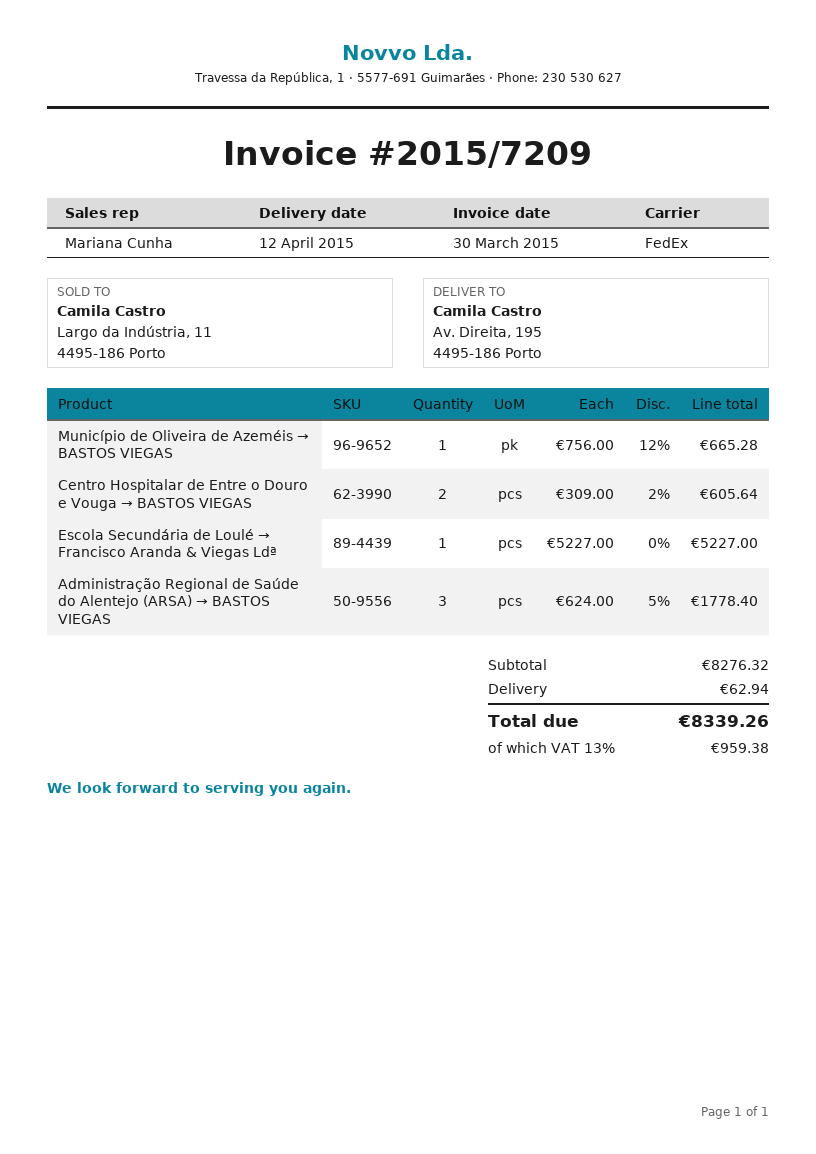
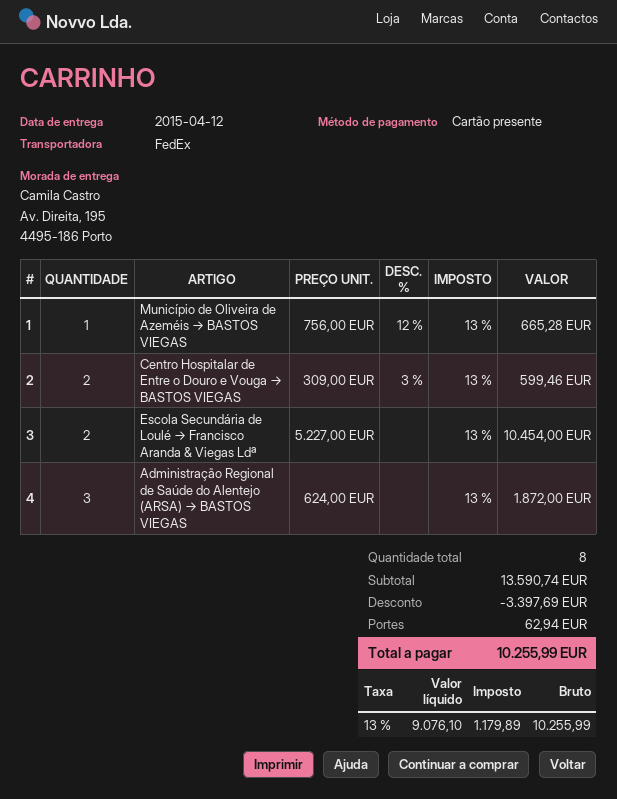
Centro Hospitalar de Entre o Douro e Vouga → BASTOS VIEGAS: 2 x 309.00 - 2% = 605.64 -> 2 x 309.00 - 3% = 599.46
Escola Secundária de Loulé → Francisco Aranda & Viegas Ldª: 1 x 5227.00 = 5227.00 -> 2 x 5227.00 = 10454.00
Administração Regional de Saúde do Alentejo (ARSA) → BASTOS VIEGAS: 3 x 624.00 - 5% = 1778.40 -> 3 x 624.00 = 1872.00
subtotal: 8276.32 -> 13590.74
discount: none -> 3397.69
tax: 13% = 959.38 -> 13% = 1179.89
total: 8339.26 -> 10255.99

